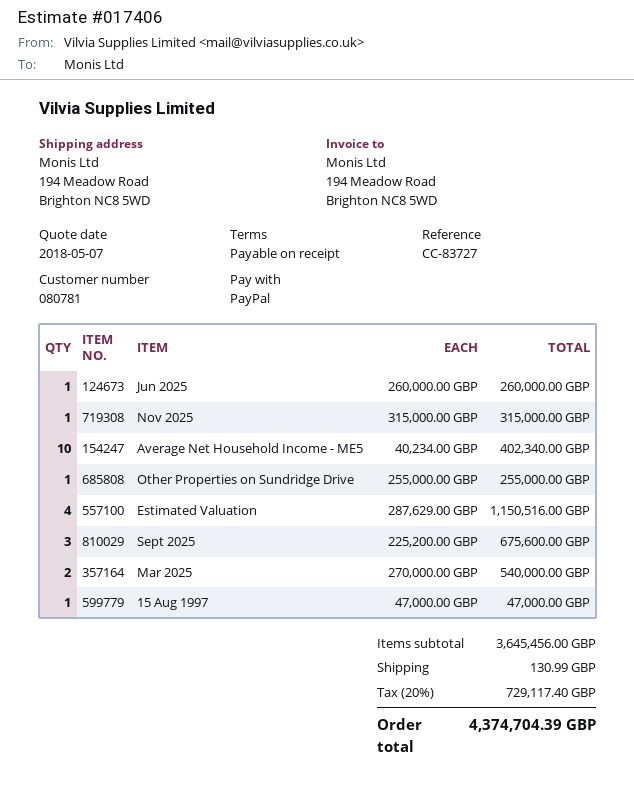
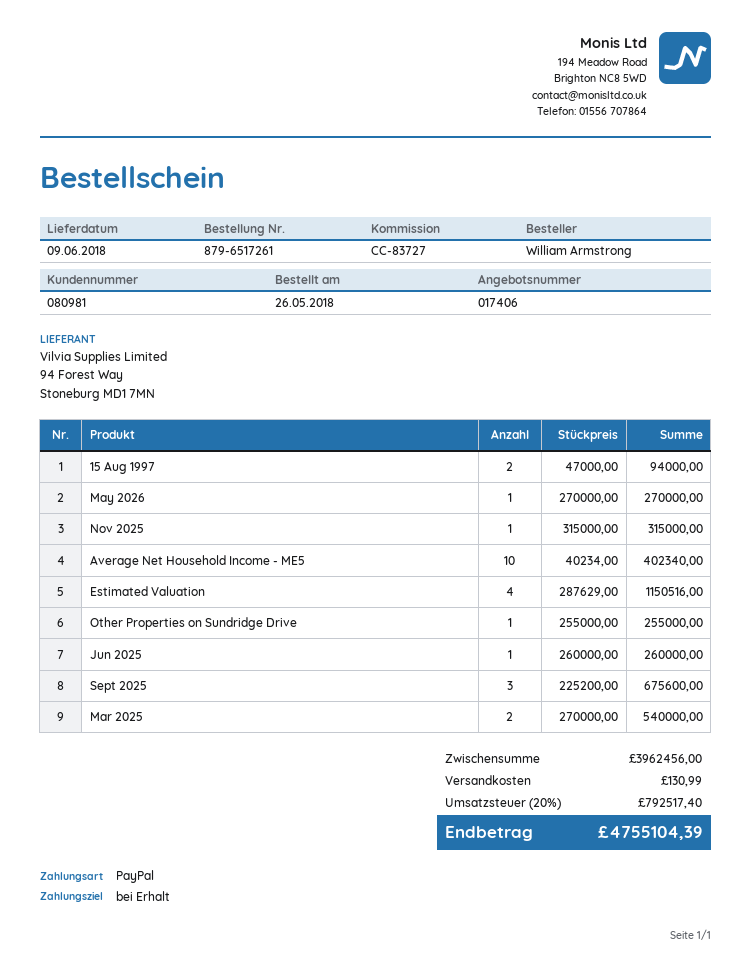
customer number: 080781 -> 080981
15 Aug 1997: 1 x 47000.00 = 47000.00 -> 2 x 47000.00 = 94000.00
May 2026: none -> 1 x 270000.00 = 270000.00
subtotal: 3645456.00 -> 3962456.00
tax: 20% = 729117.40 -> 20% = 792517.40
total: 4374704.39 -> 4755104.39

